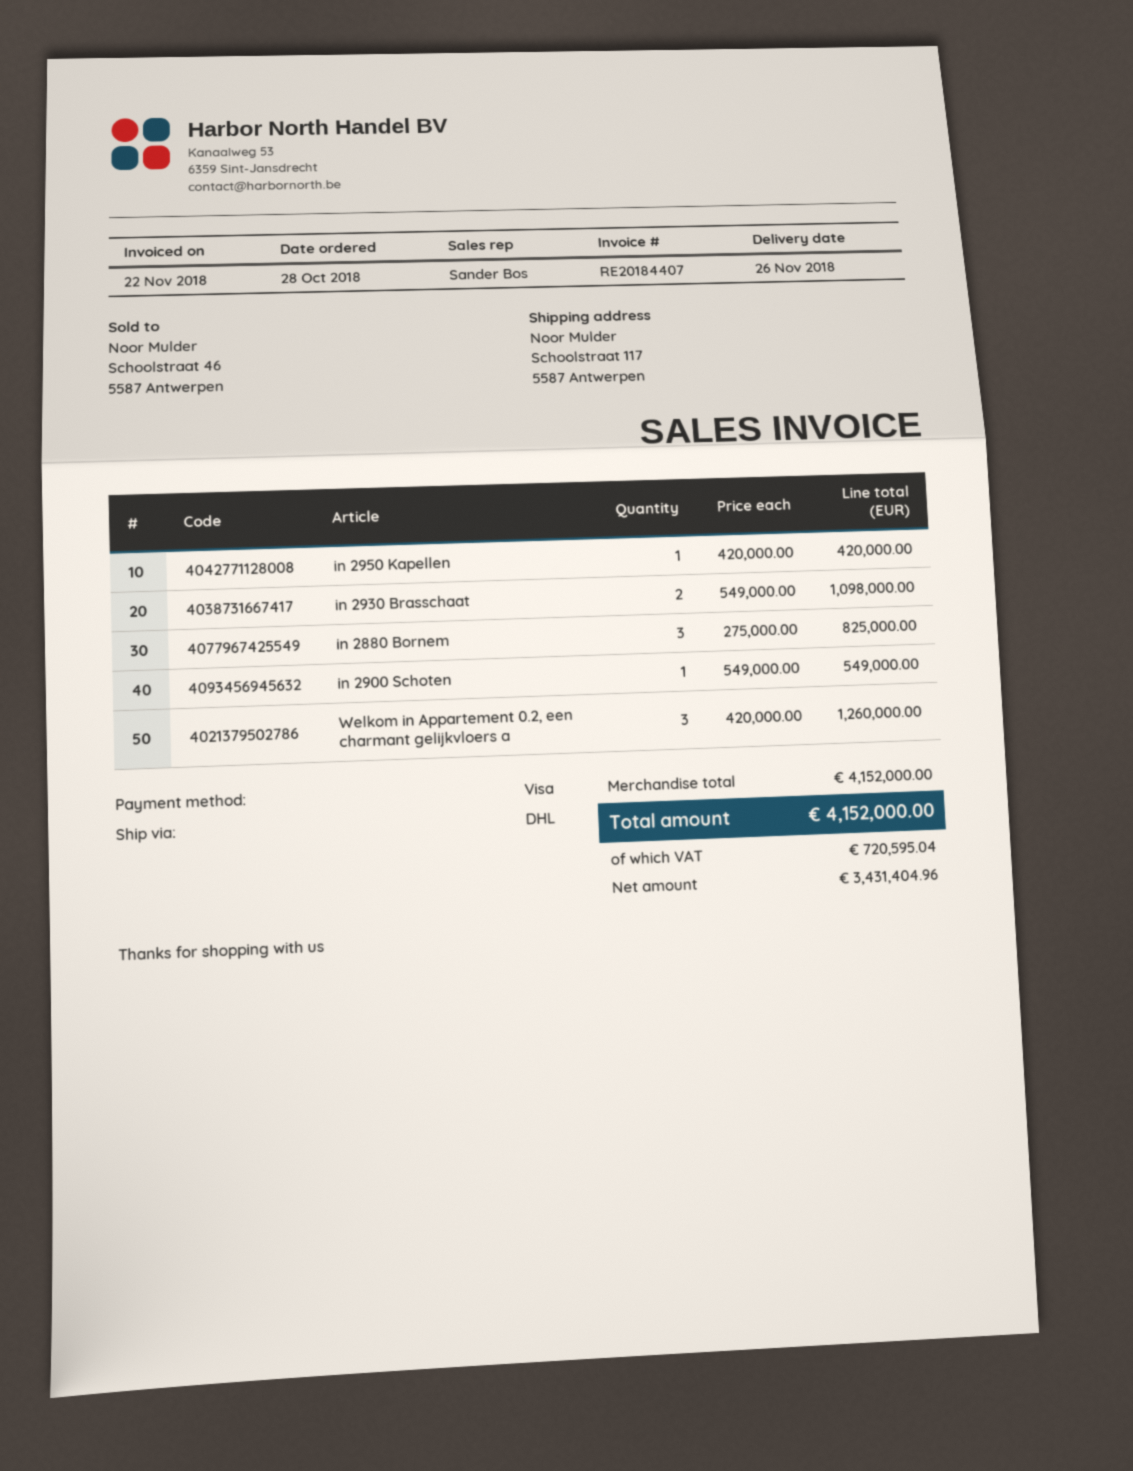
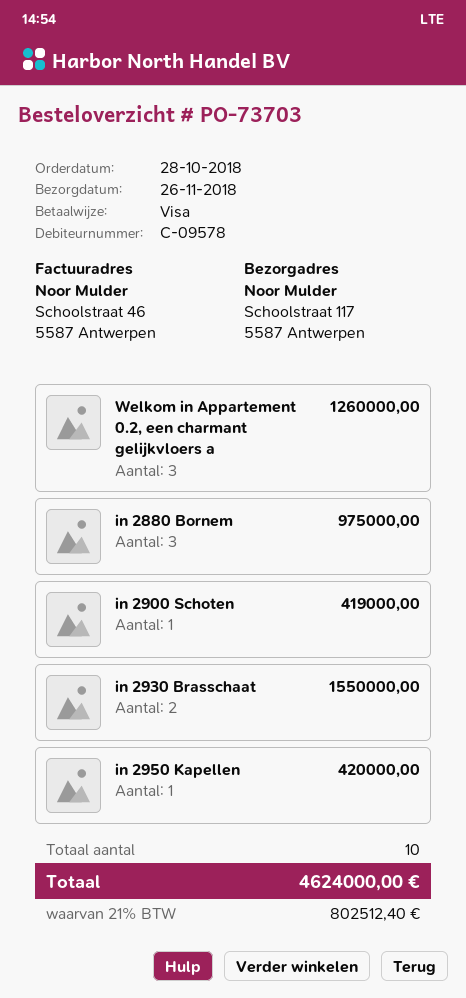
in 2930 Brasschaat: 2 for 1098000.00 -> 2 for 1550000.00
in 2880 Bornem: 3 for 825000.00 -> 3 for 975000.00
in 2900 Schoten: 1 for 549000.00 -> 1 for 419000.00
tax: 720595.04 -> 802512.40
total: 4152000.00 -> 4624000.00

